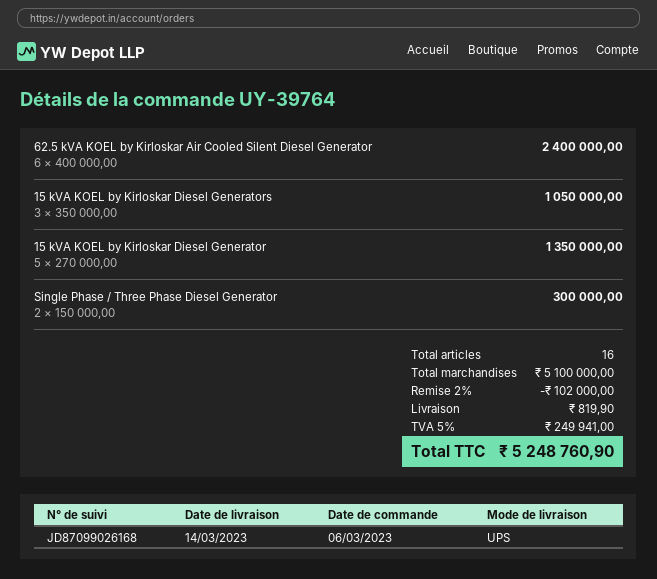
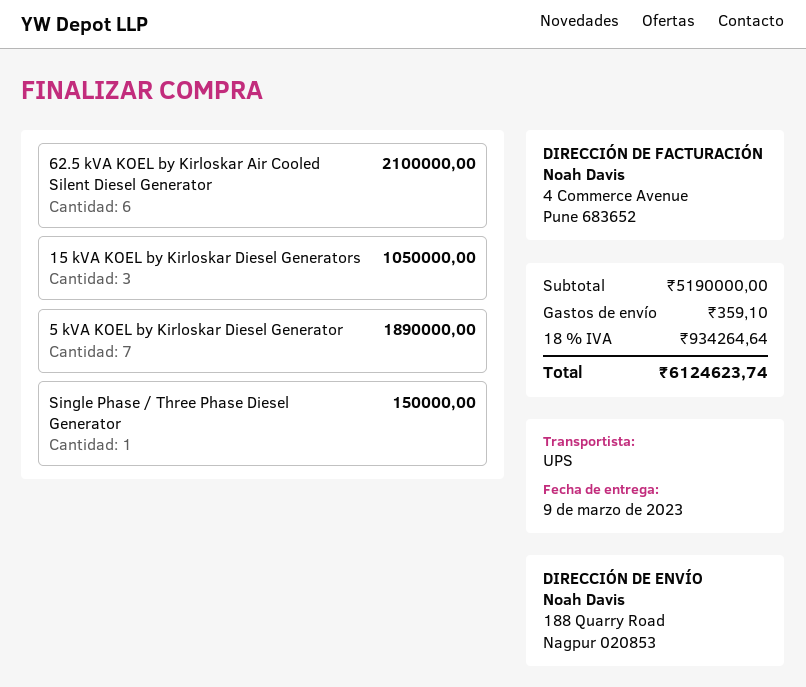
delivery date: 2023-03-14 -> 2023-03-09
62.5 kVA KOEL by Kirloskar Air Cooled Silent Diesel Generator: 6 for 2400000.00 -> 6 for 2100000.00
15 kVA KOEL by Kirloskar Diesel Generator: 5 for 1350000.00 -> none
Single Phase / Three Phase Diesel Generator: 2 for 300000.00 -> 1 for 150000.00
5 kVA KOEL by Kirloskar Diesel Generator: none -> 7 for 1890000.00
subtotal: 5100000.00 -> 5190000.00
discount: 2% = 102000.00 -> none
shipping: 819.90 -> 359.10
tax: 5% = 249941.00 -> 18% = 934264.64
total: 5248760.90 -> 6124623.74

